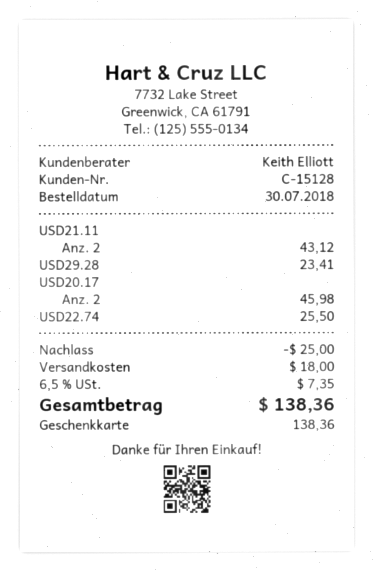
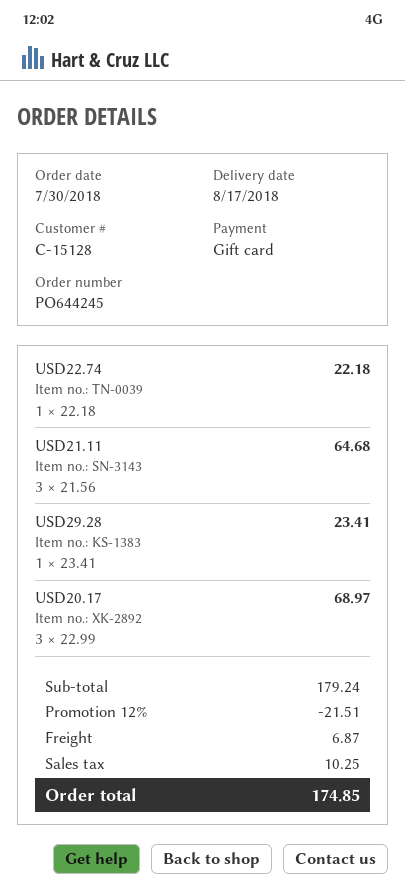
USD21.11: 2 for 43.12 -> 3 for 64.68
USD20.17: 2 for 45.98 -> 3 for 68.97
USD22.74: 1 for 25.50 -> 1 for 22.18
discount: 25.00 -> 21.51
shipping: 18.00 -> 6.87
tax: 7.35 -> 10.25
total: 138.36 -> 174.85

